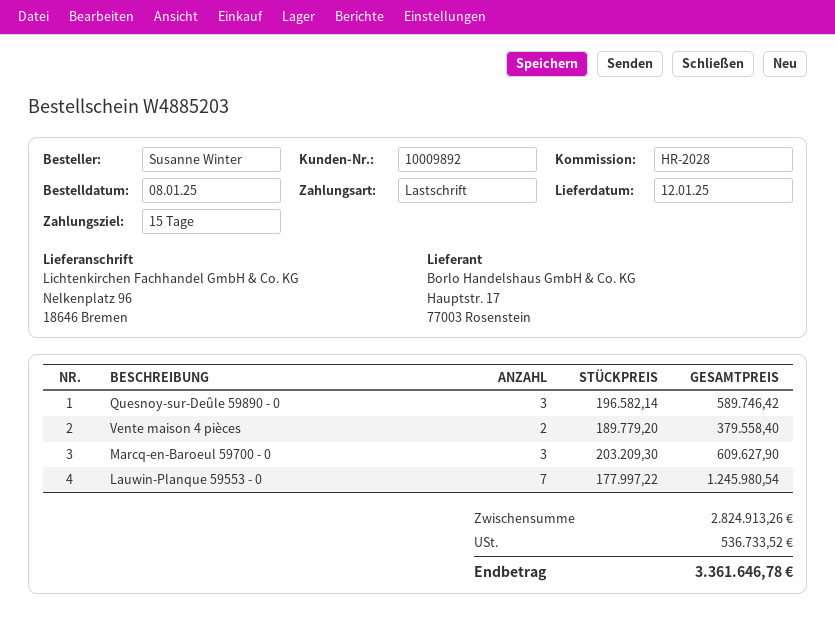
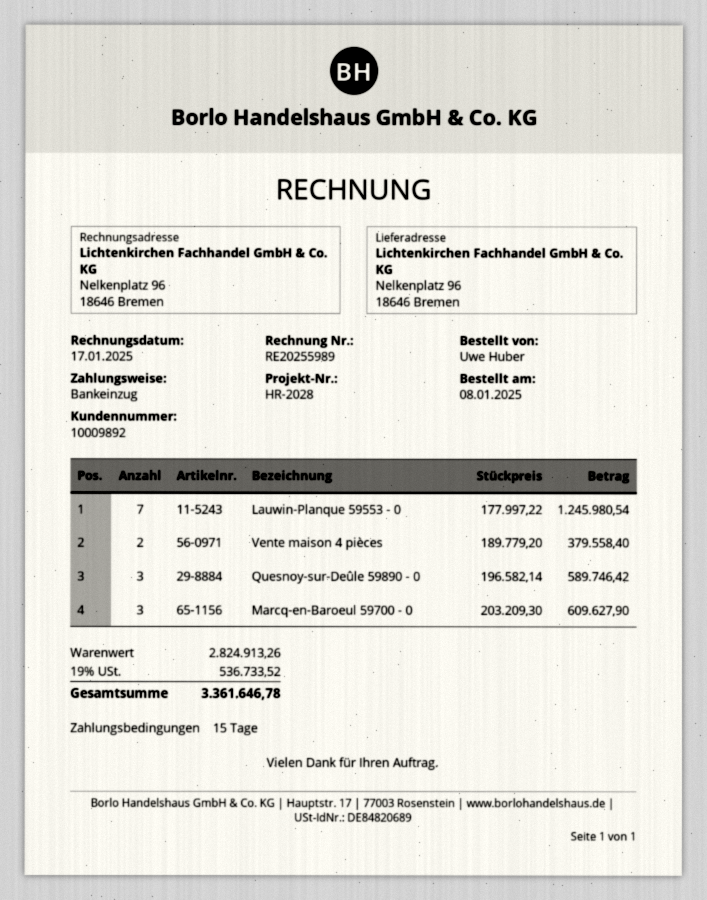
ordered by: Susanne Winter -> Uwe Huber

